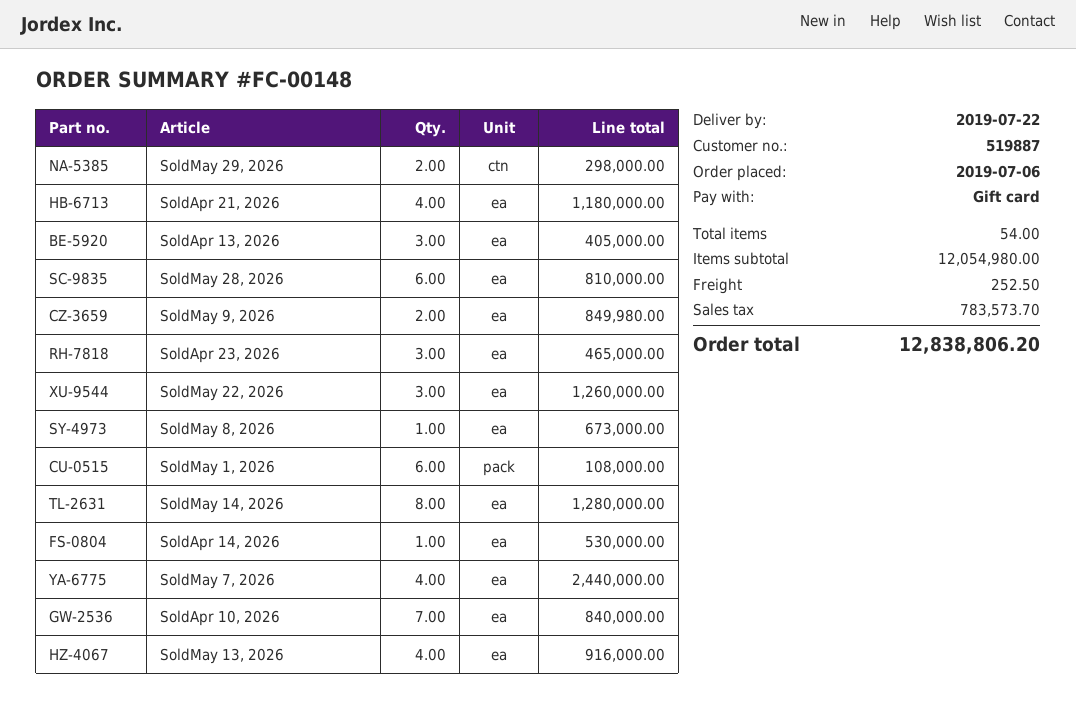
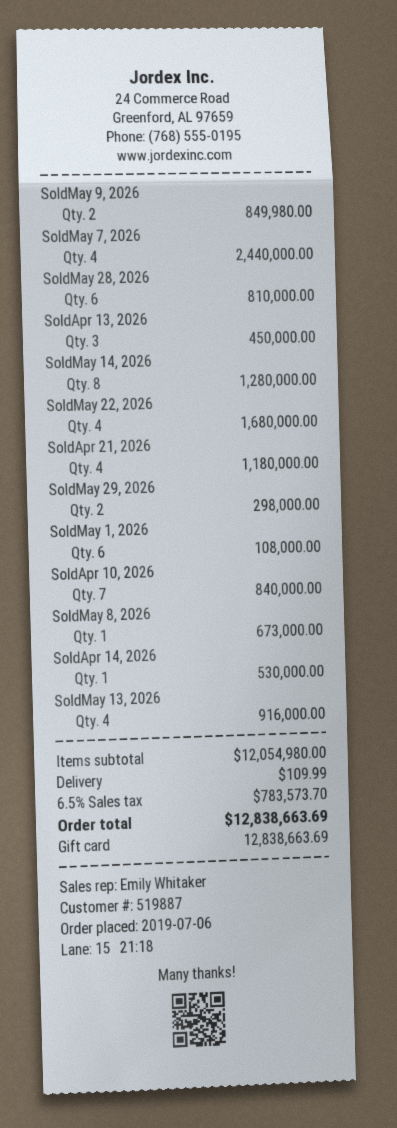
SoldApr 13, 2026: 3 for 405000.00 -> 3 for 450000.00
SoldApr 23, 2026: 3 for 465000.00 -> none
SoldMay 22, 2026: 3 for 1260000.00 -> 4 for 1680000.00
shipping: 252.50 -> 109.99
total: 12838806.20 -> 12838663.69

